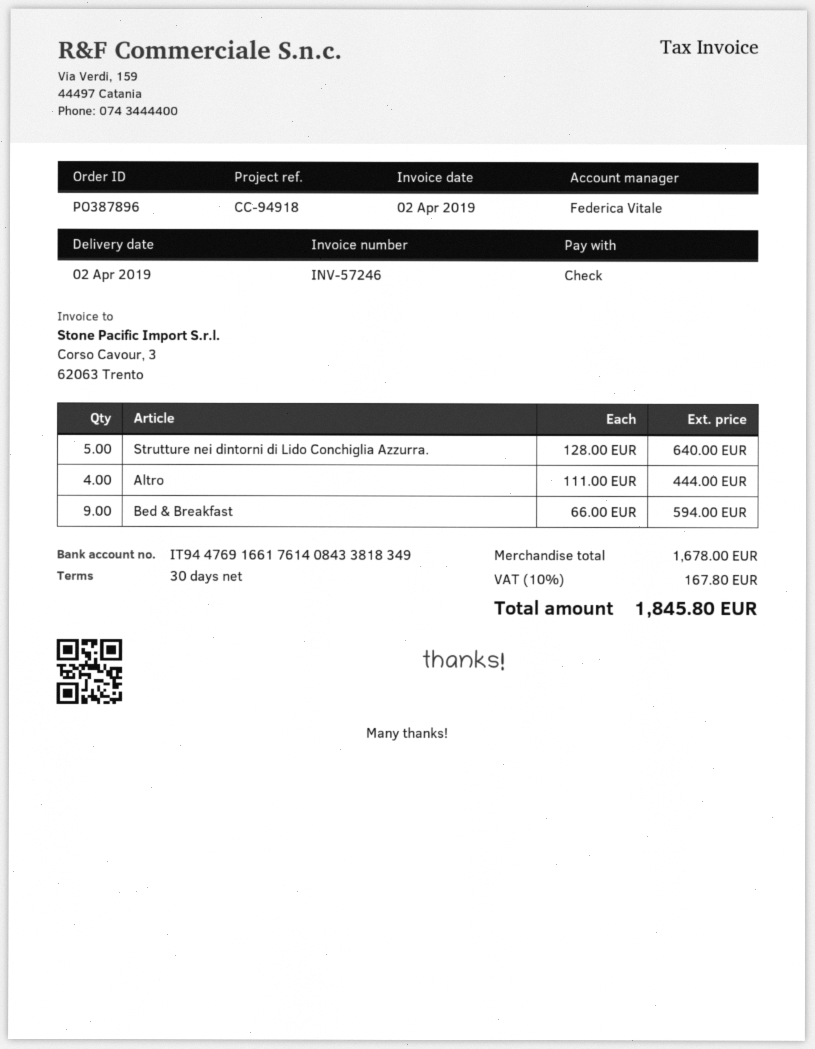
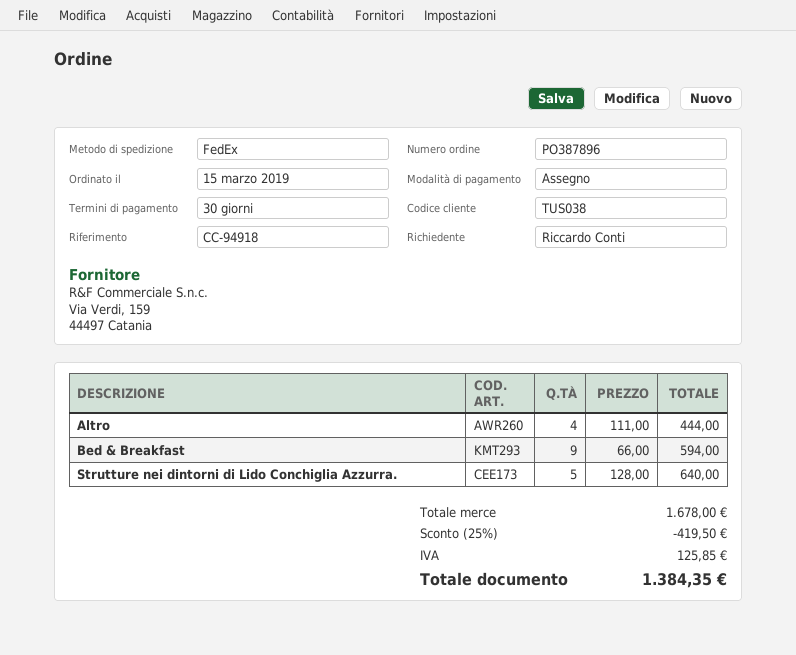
discount: none -> 25% = 419.50
tax: 167.80 -> 125.85
total: 1845.80 -> 1384.35

